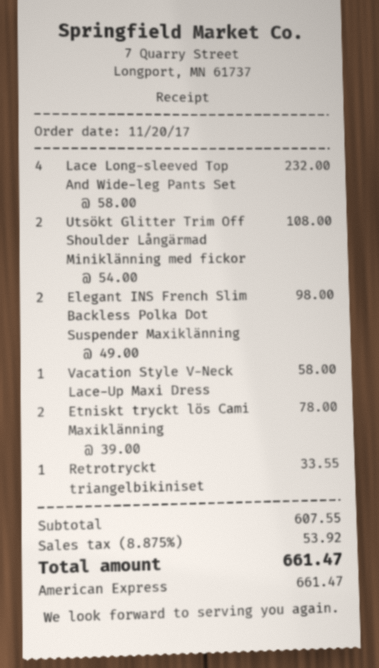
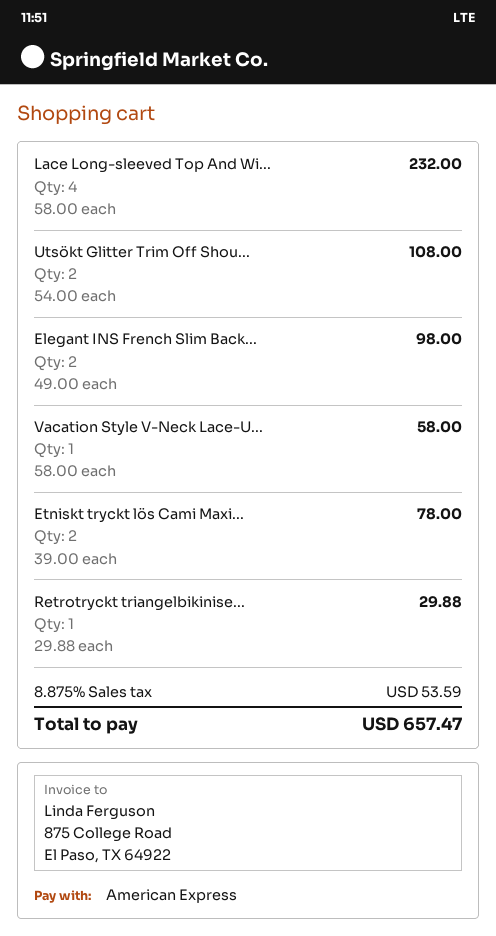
Retrotryckt triangelbikiniset: 1 x 33.55 = 33.55 -> 1 x 29.88 = 29.88
tax: 8.875% = 53.92 -> 8.875% = 53.59
total: 661.47 -> 657.47

